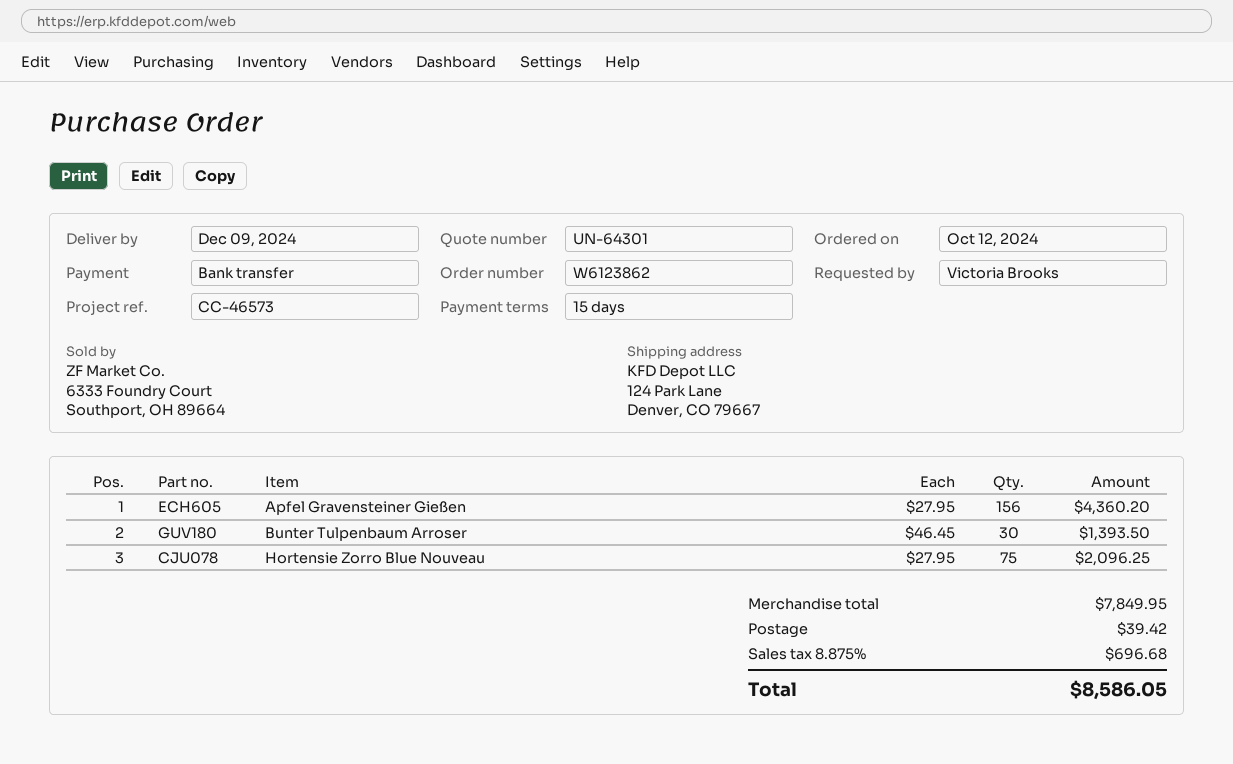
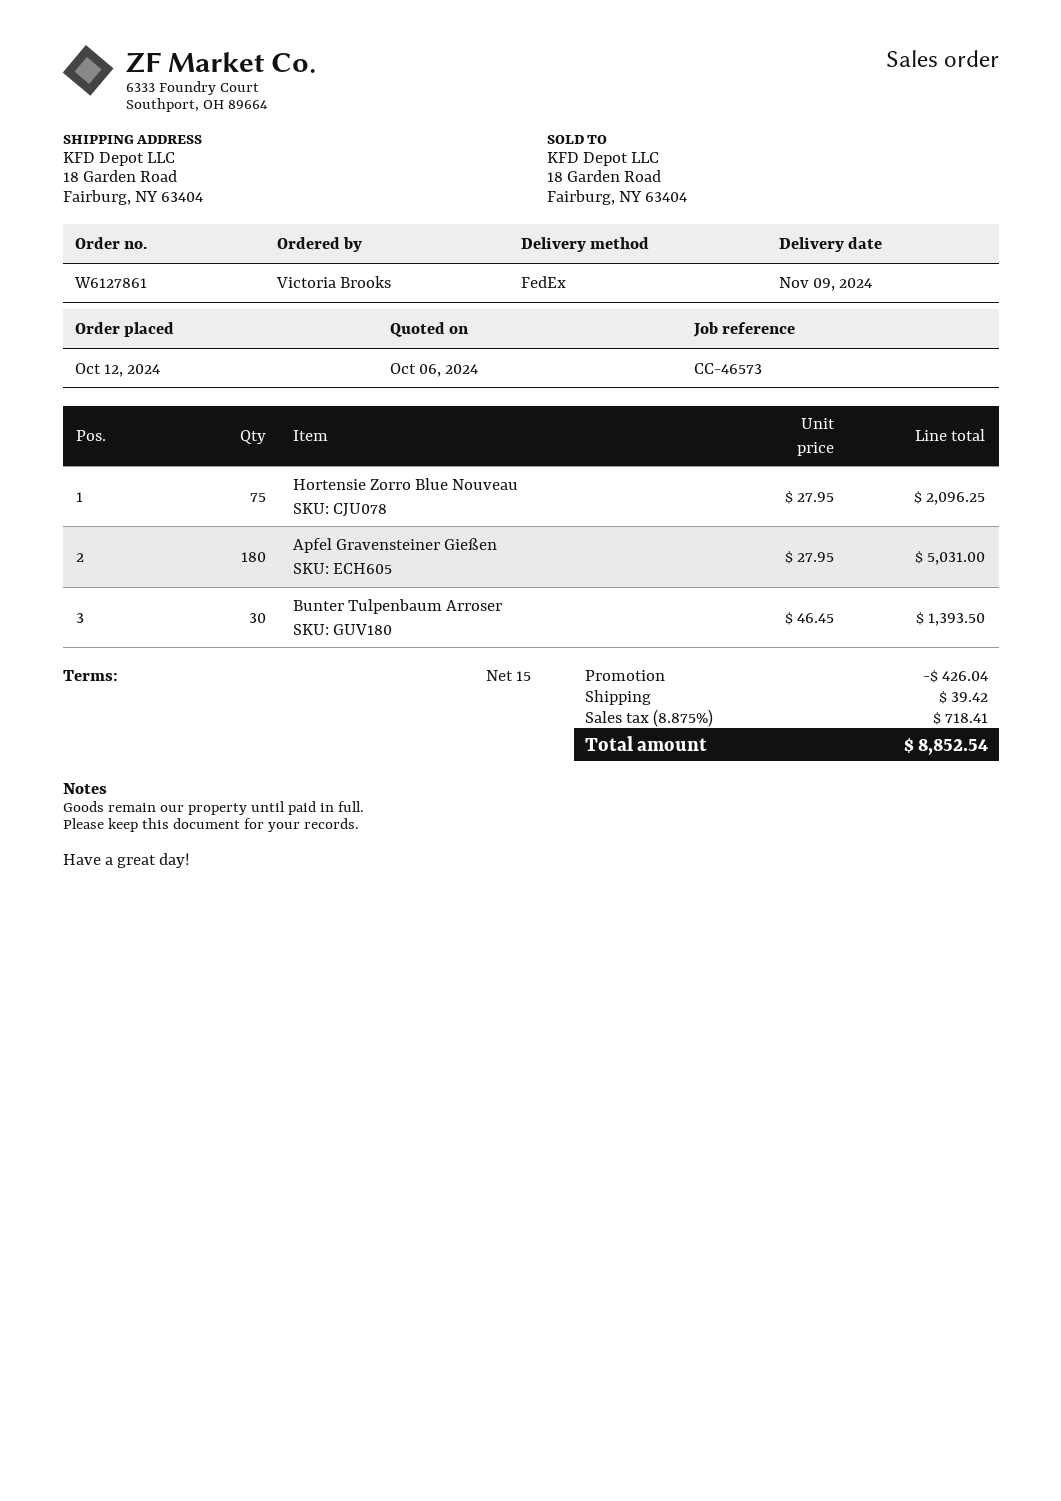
order number: W6123862 -> W6127861
delivery date: 2024-12-09 -> 2024-11-09
ship to: 124 Park Lane, Denver, CO 79667 -> 18 Garden Road, Fairburg, NY 63404
Apfel Gravensteiner Gießen: 156 x 27.95 = 4360.20 -> 180 x 27.95 = 5031.00
discount: none -> 426.04
tax: 8.875% = 696.68 -> 8.875% = 718.41
total: 8586.05 -> 8852.54

